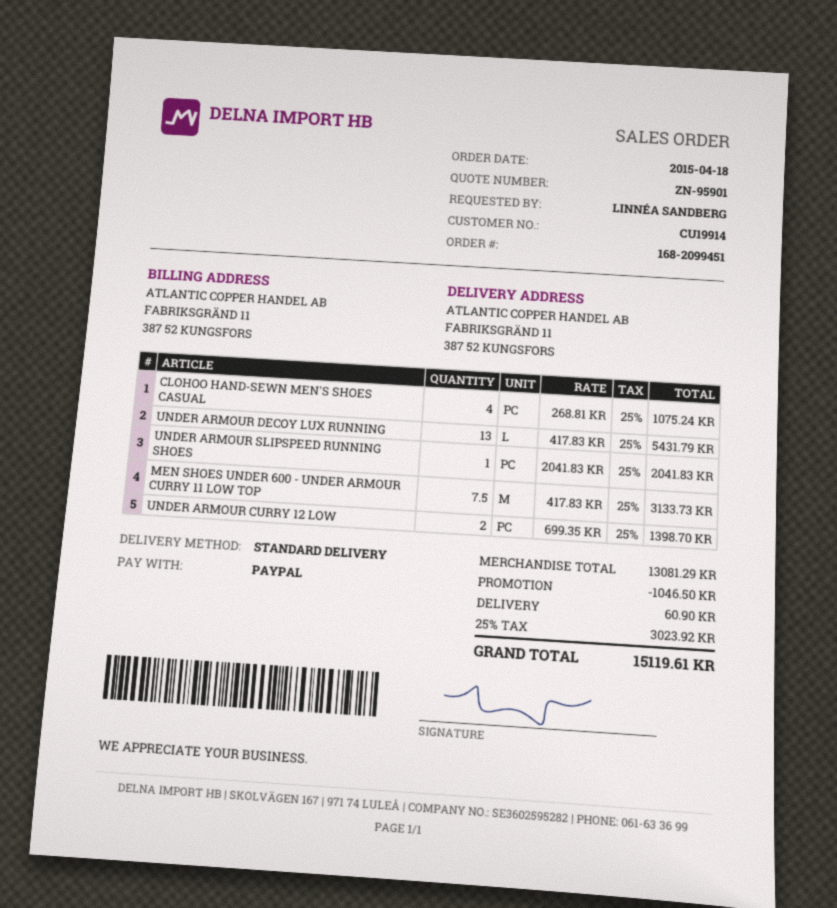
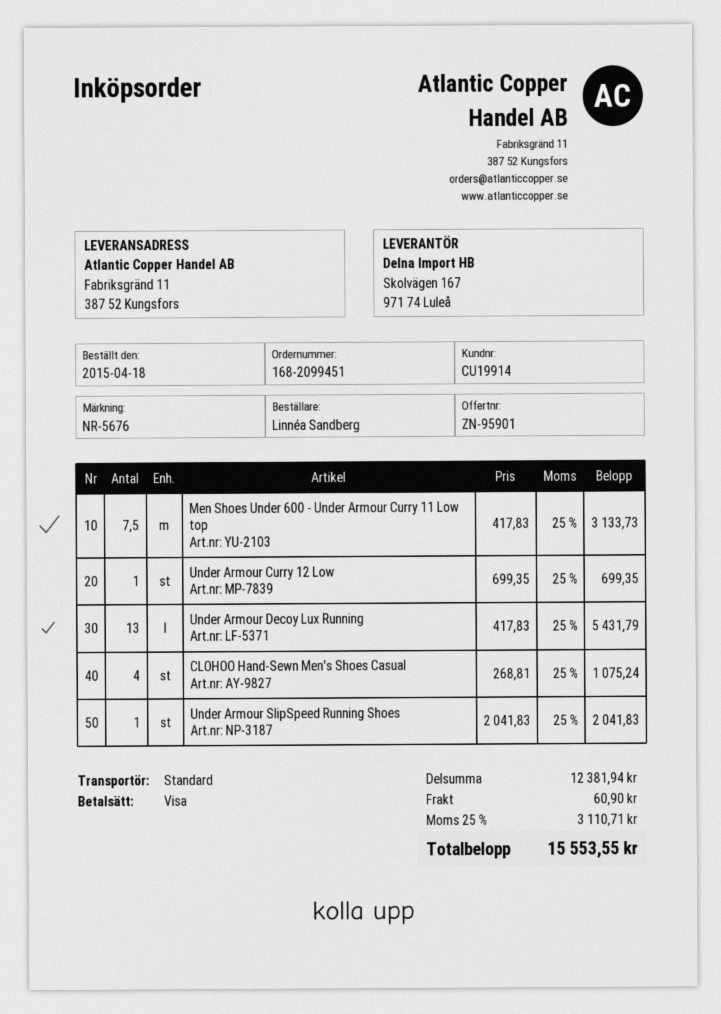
payment method: PayPal -> Visa
UNDER ARMOUR CURRY 12 LOW: 2 x 699.35 = 1398.70 -> 1 x 699.35 = 699.35
subtotal: 13081.29 -> 12381.94
discount: 1046.50 -> none
tax: 25% = 3023.92 -> 25% = 3110.71
total: 15119.61 -> 15553.55

